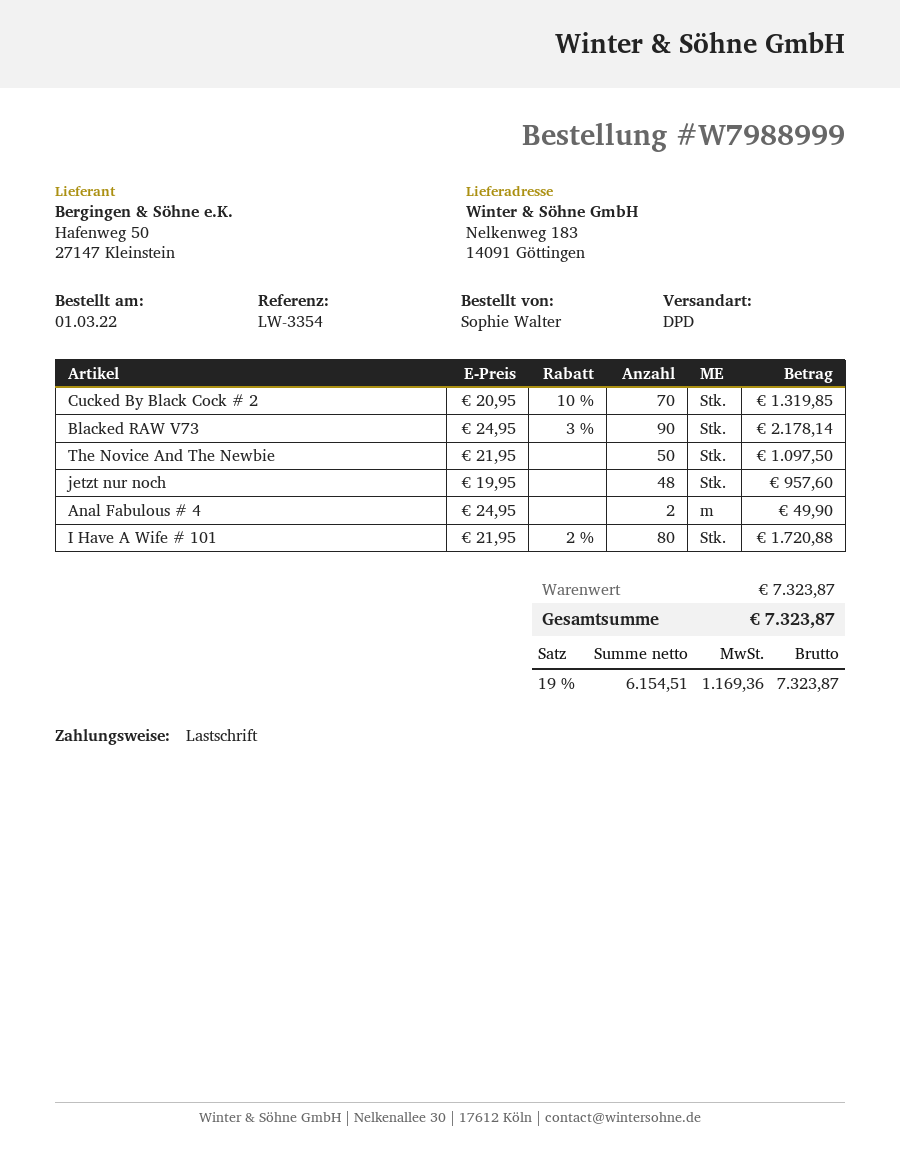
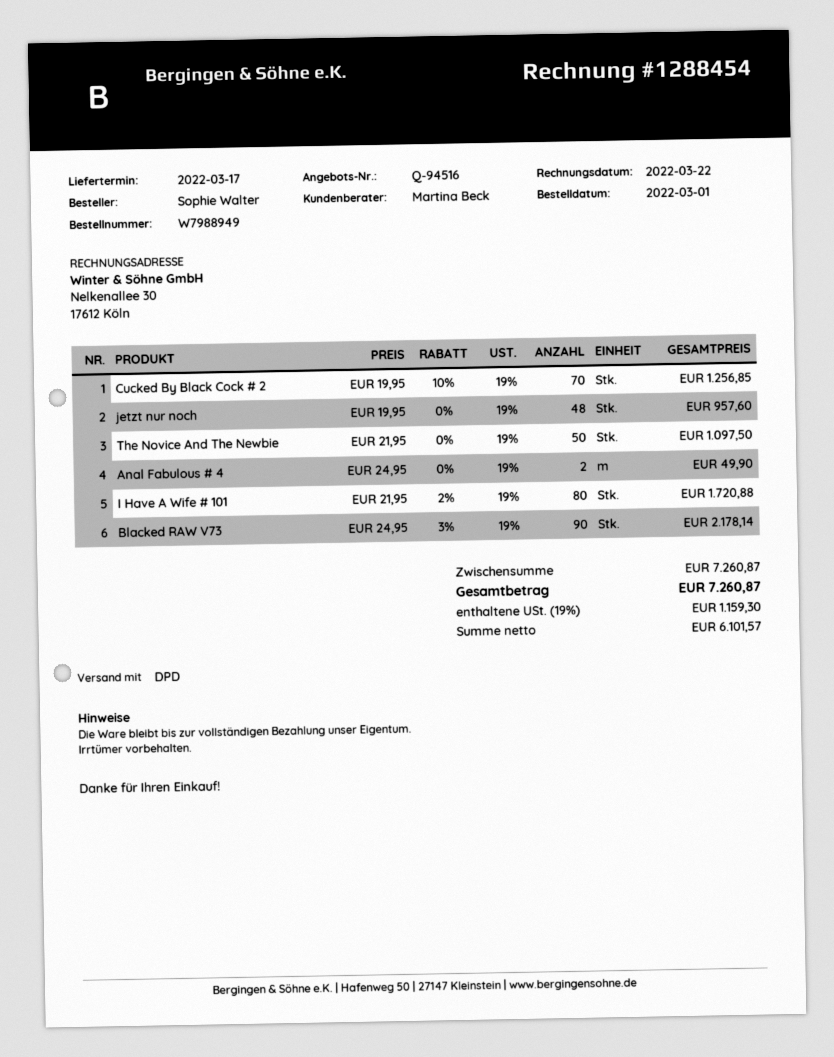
order number: W7988999 -> W7988949
Cucked By Black Cock # 2: 70 x 20.95 - 10% = 1319.85 -> 70 x 19.95 - 10% = 1256.85
subtotal: 7323.87 -> 7260.87
net: 6154.51 -> 6101.57
tax: 19% = 1169.36 -> 19% = 1159.30
total: 7323.87 -> 7260.87

